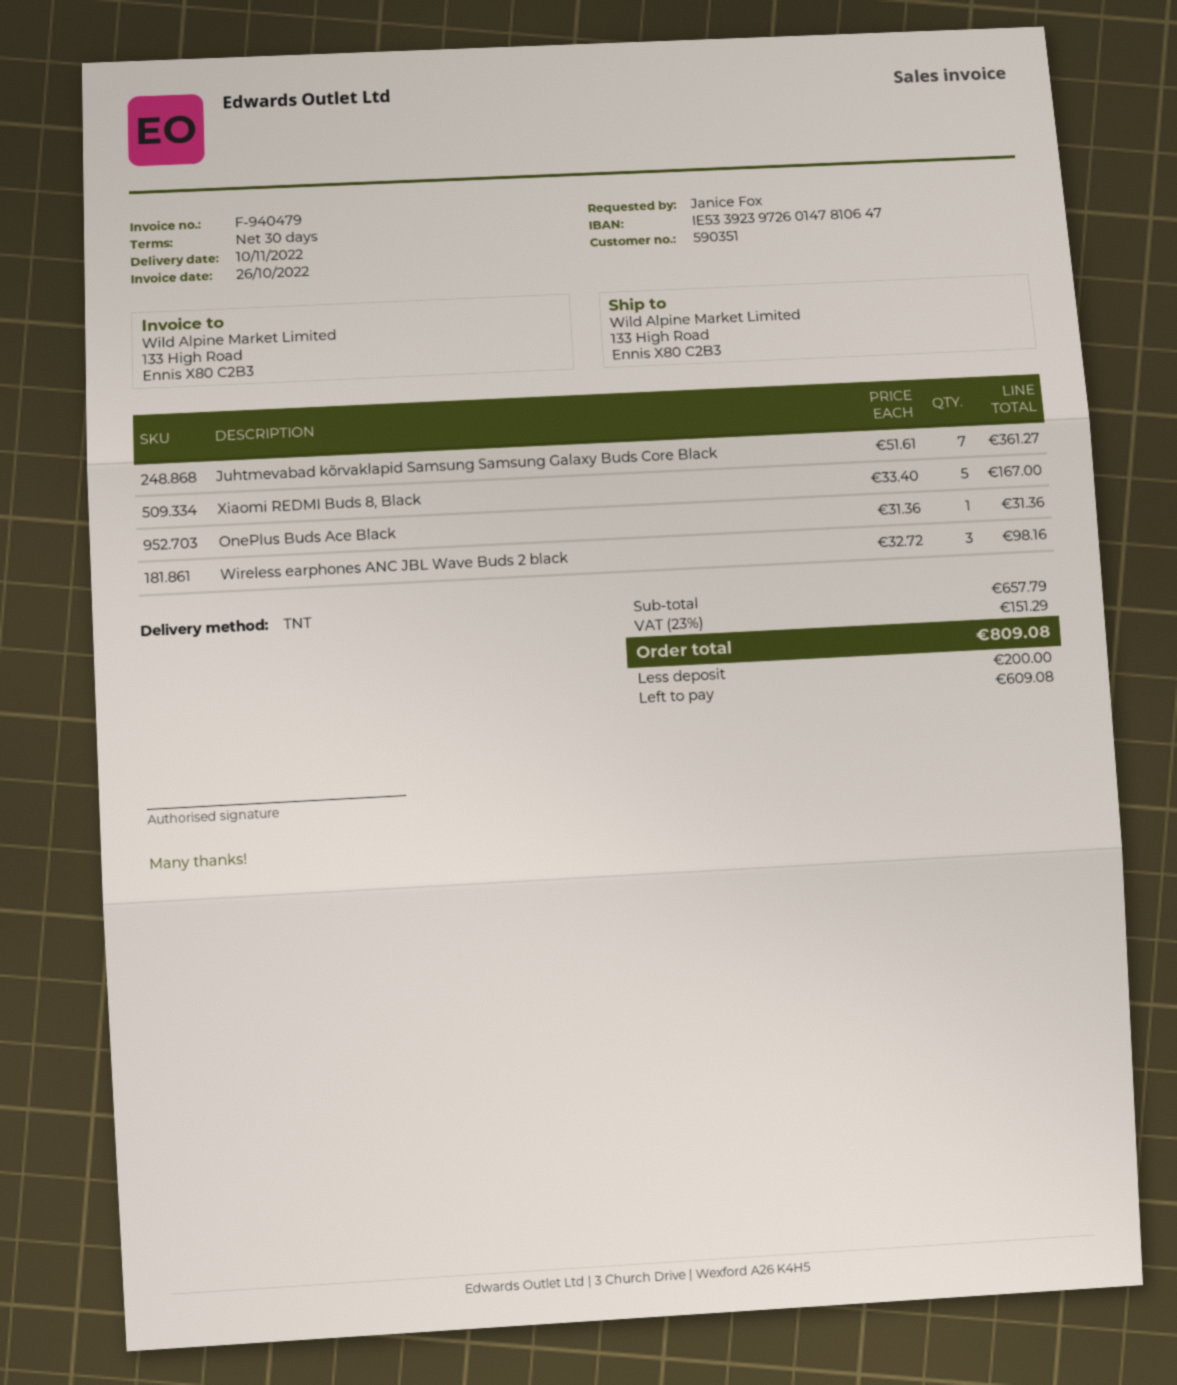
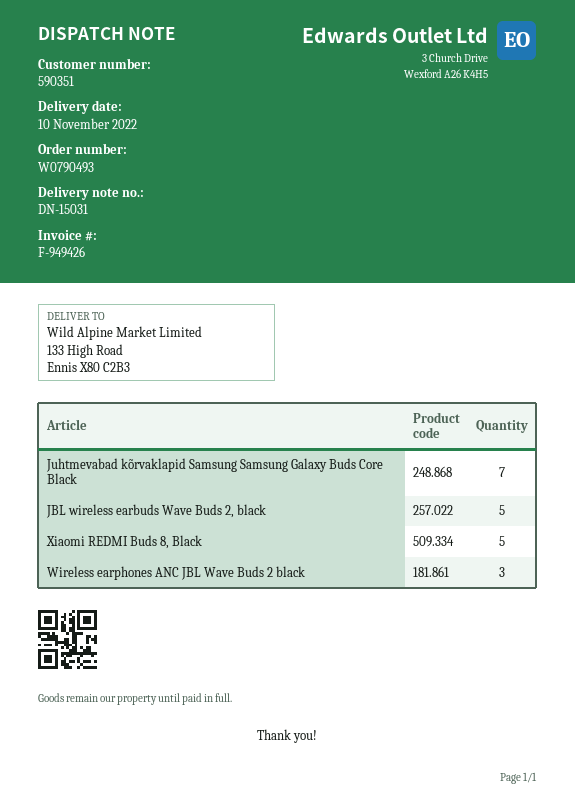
invoice number: F-940479 -> F-949426
OnePlus Buds Ace Black: 1 -> none
JBL wireless earbuds Wave Buds 2, black: none -> 5

